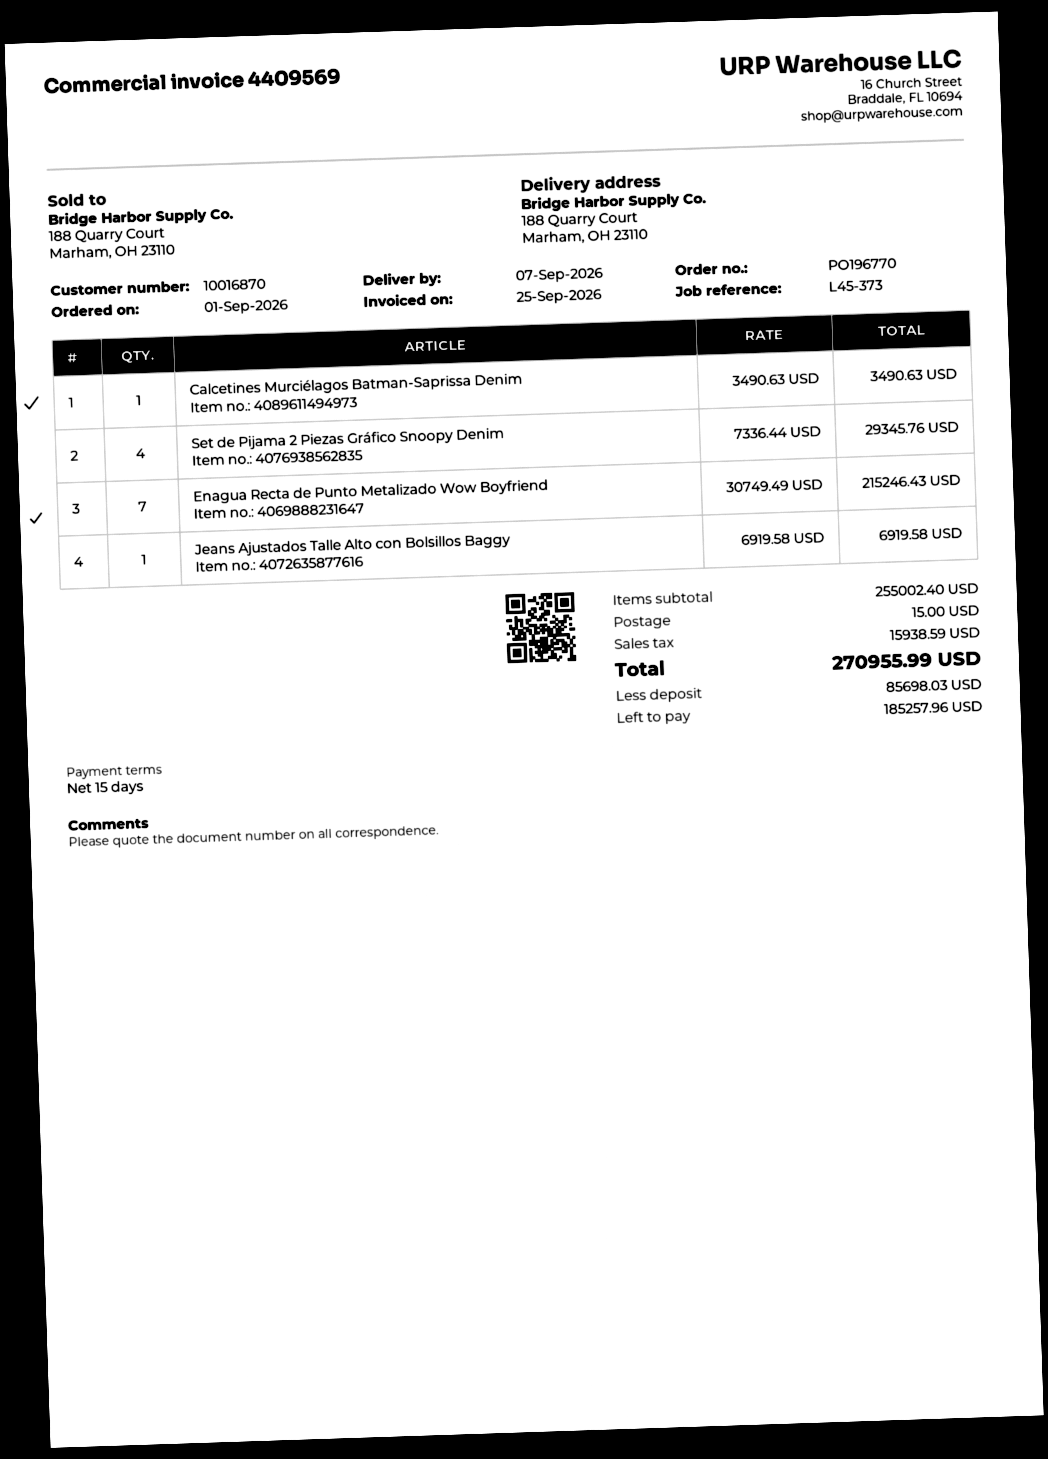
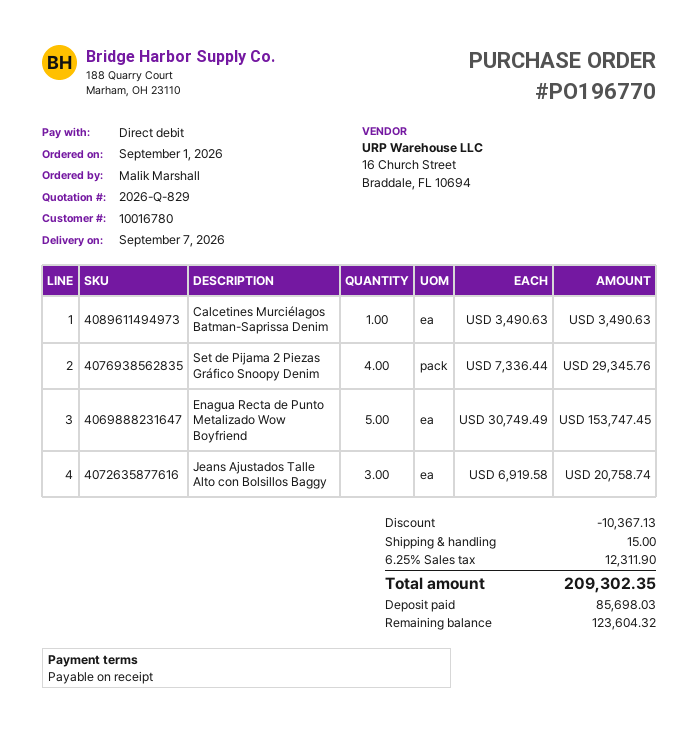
payment terms: 15 days -> on receipt
customer number: 10016870 -> 10016780
Enagua Recta de Punto Metalizado Wow Boyfriend: 7 x 30749.49 = 215246.43 -> 5 x 30749.49 = 153747.45
Jeans Ajustados Talle Alto con Bolsillos Baggy: 1 x 6919.58 = 6919.58 -> 3 x 6919.58 = 20758.74
discount: none -> 10367.13
tax: 15938.59 -> 12311.90
total: 270955.99 -> 209302.35
balance: 185257.96 -> 123604.32

